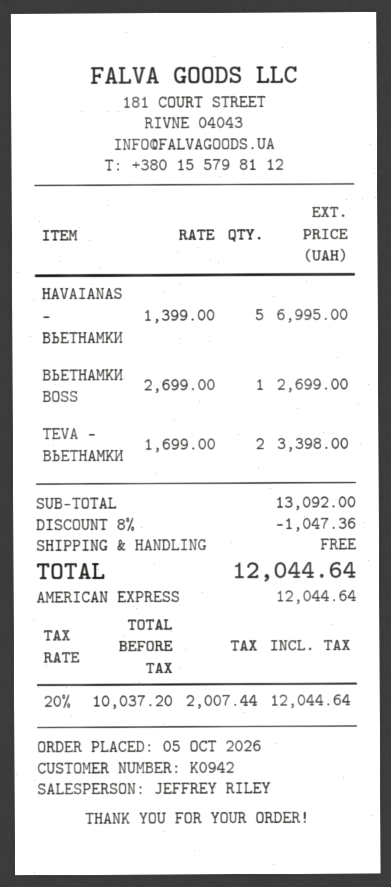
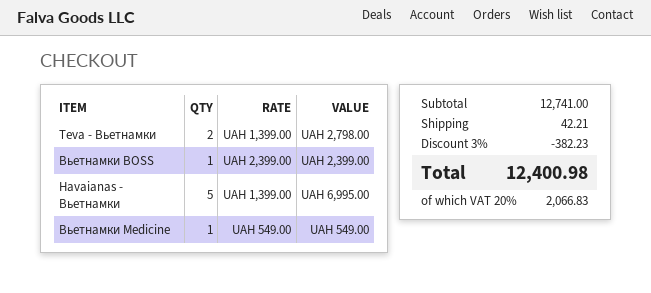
ВЬЕТНАМКИ BOSS: 1 x 2699.00 = 2699.00 -> 1 x 2399.00 = 2399.00
TEVA - ВЬЕТНАМКИ: 2 x 1699.00 = 3398.00 -> 2 x 1399.00 = 2798.00
Вьетнамки Medicine: none -> 1 x 549.00 = 549.00
subtotal: 13092.00 -> 12741.00
discount: 8% = 1047.36 -> 3% = 382.23
shipping: 0.00 -> 42.21
tax: 20% = 2007.44 -> 20% = 2066.83
total: 12044.64 -> 12400.98

